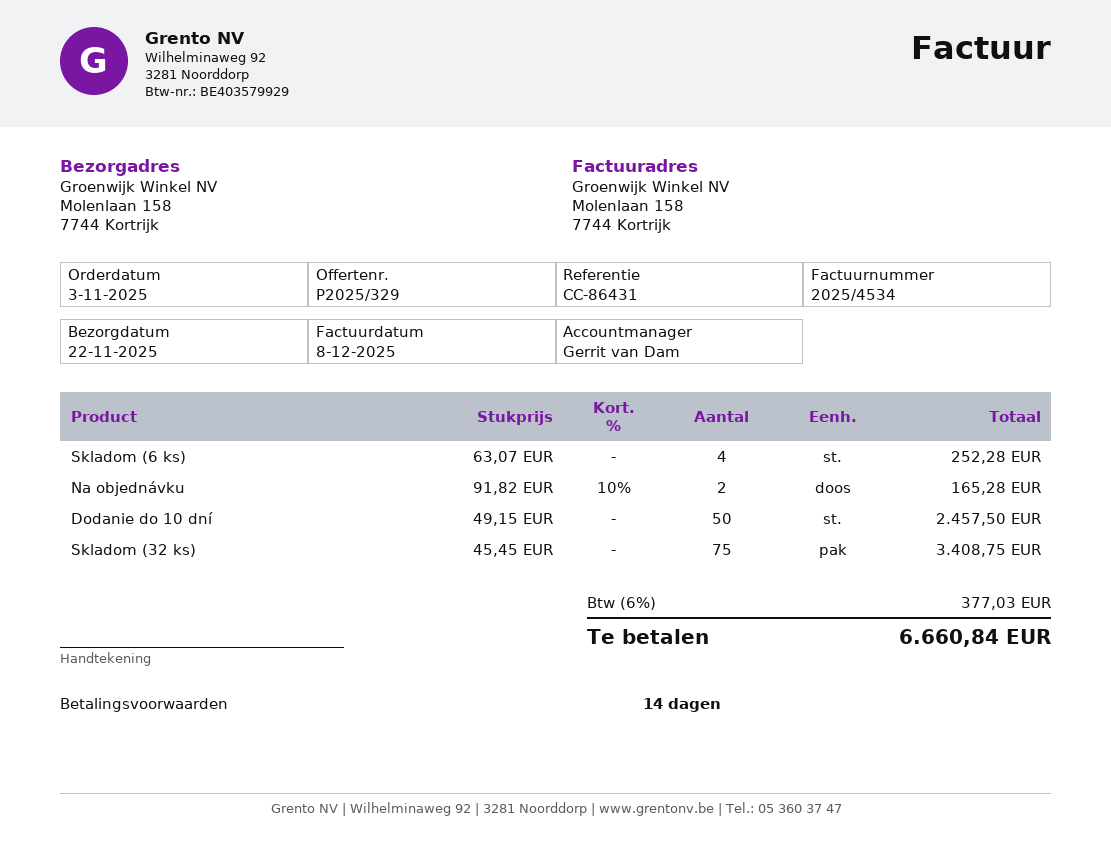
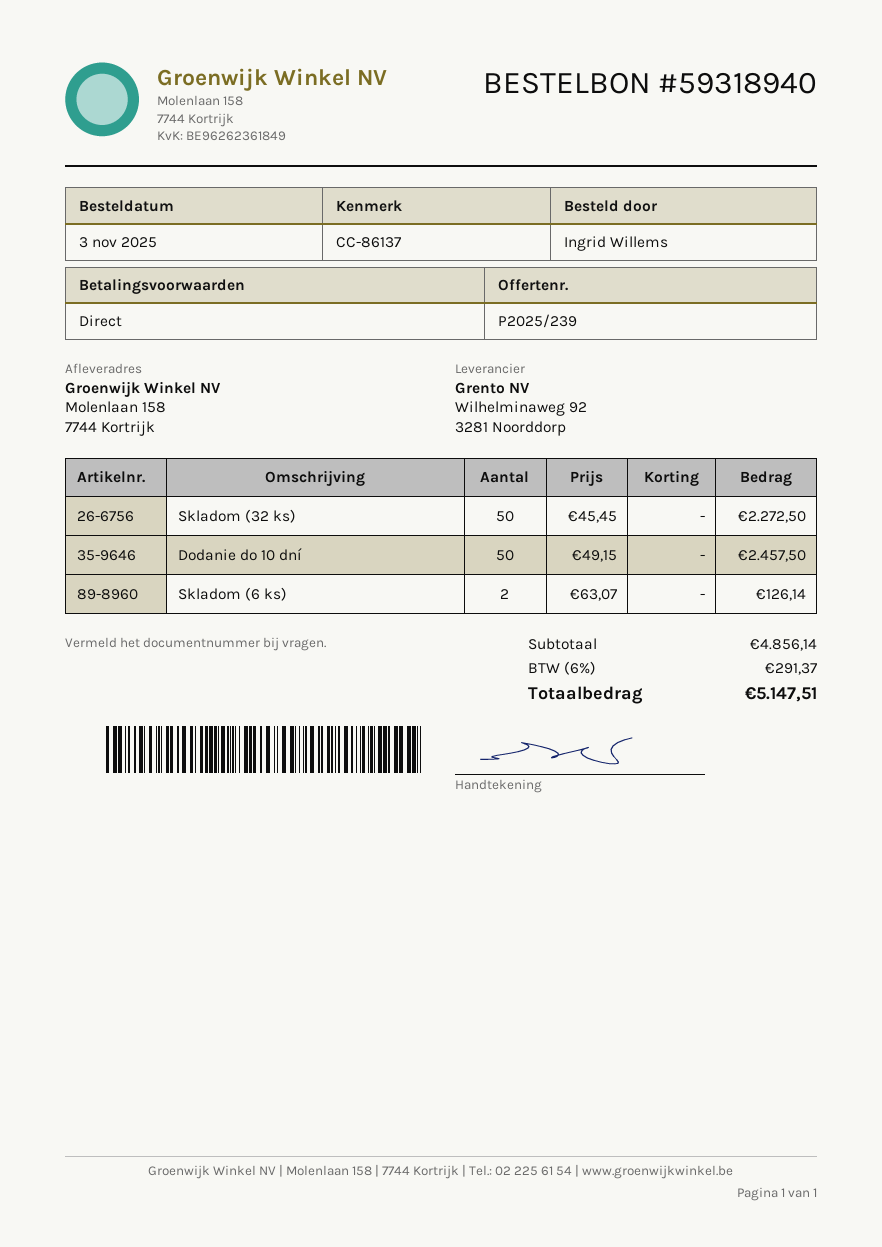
quote number: P2025/329 -> P2025/239
payment terms: 14 days -> on receipt
reference: CC-86431 -> CC-86137
Skladom (6 ks): 4 x 63.07 = 252.28 -> 2 x 63.07 = 126.14
Na objednávku: 2 x 91.82 - 10% = 165.28 -> none
Skladom (32 ks): 75 x 45.45 = 3408.75 -> 50 x 45.45 = 2272.50
tax: 6% = 377.03 -> 6% = 291.37
total: 6660.84 -> 5147.51

